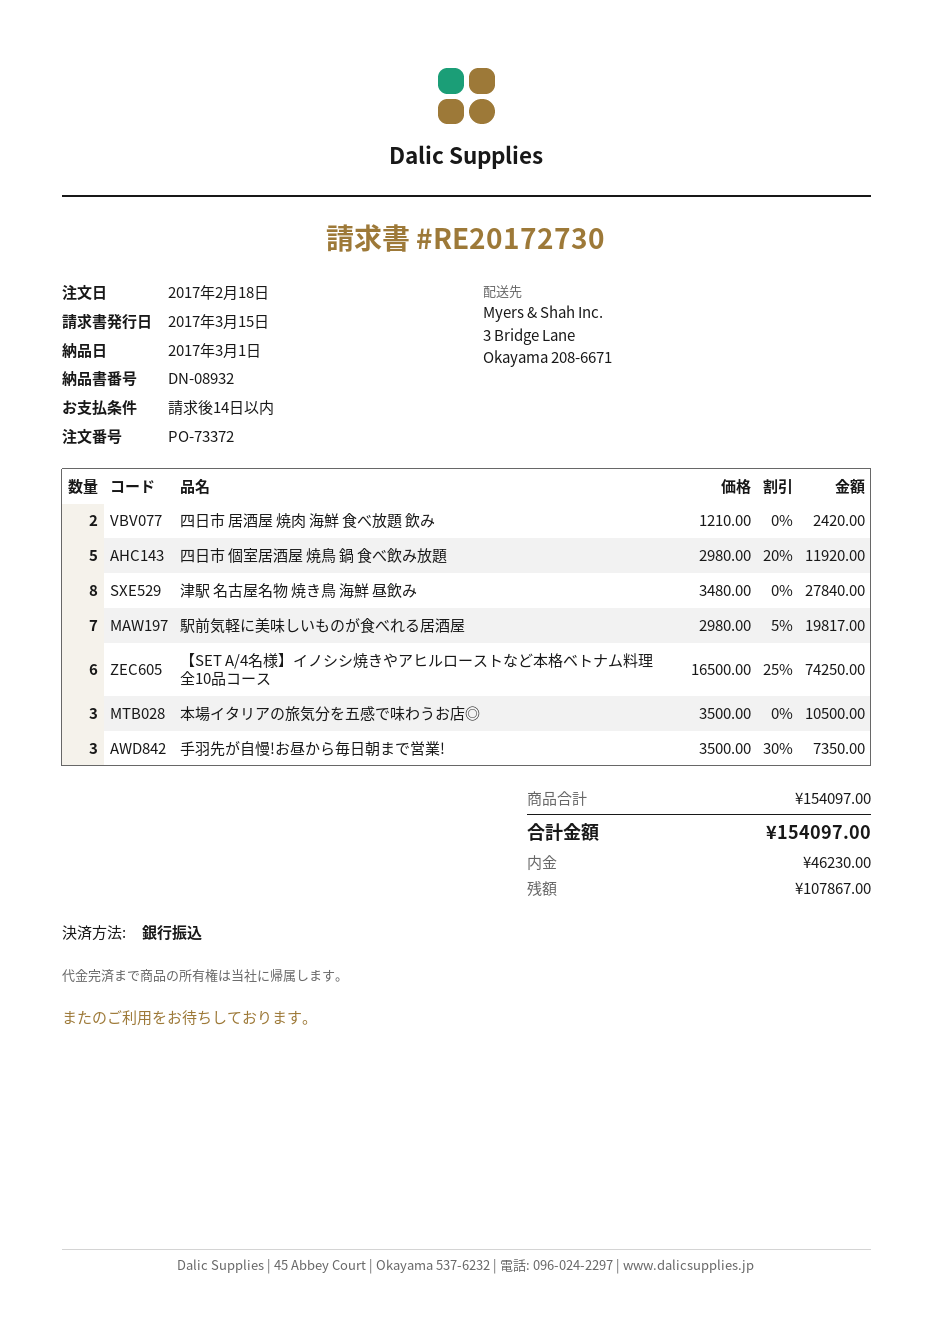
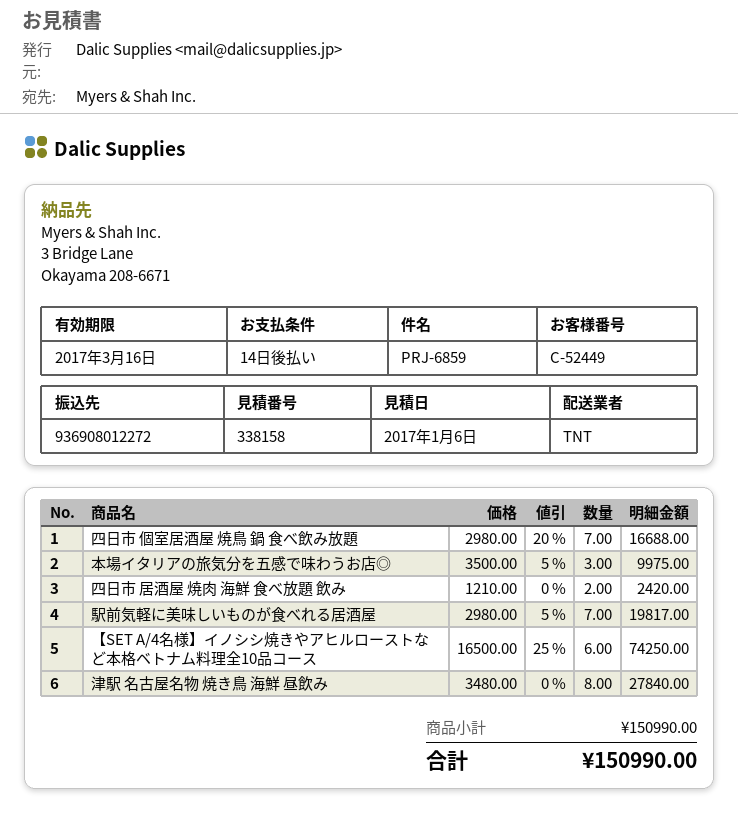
四日市 個室居酒屋 焼鳥 鍋 食べ飲み放題: 5 x 2980.00 - 20% = 11920.00 -> 7 x 2980.00 - 20% = 16688.00
本場イタリアの旅気分を五感で味わうお店◎: 3 x 3500.00 = 10500.00 -> 3 x 3500.00 - 5% = 9975.00
手羽先が自慢!お昼から毎日朝まで営業!: 3 x 3500.00 - 30% = 7350.00 -> none
subtotal: 154097.00 -> 150990.00
total: 154097.00 -> 150990.00

